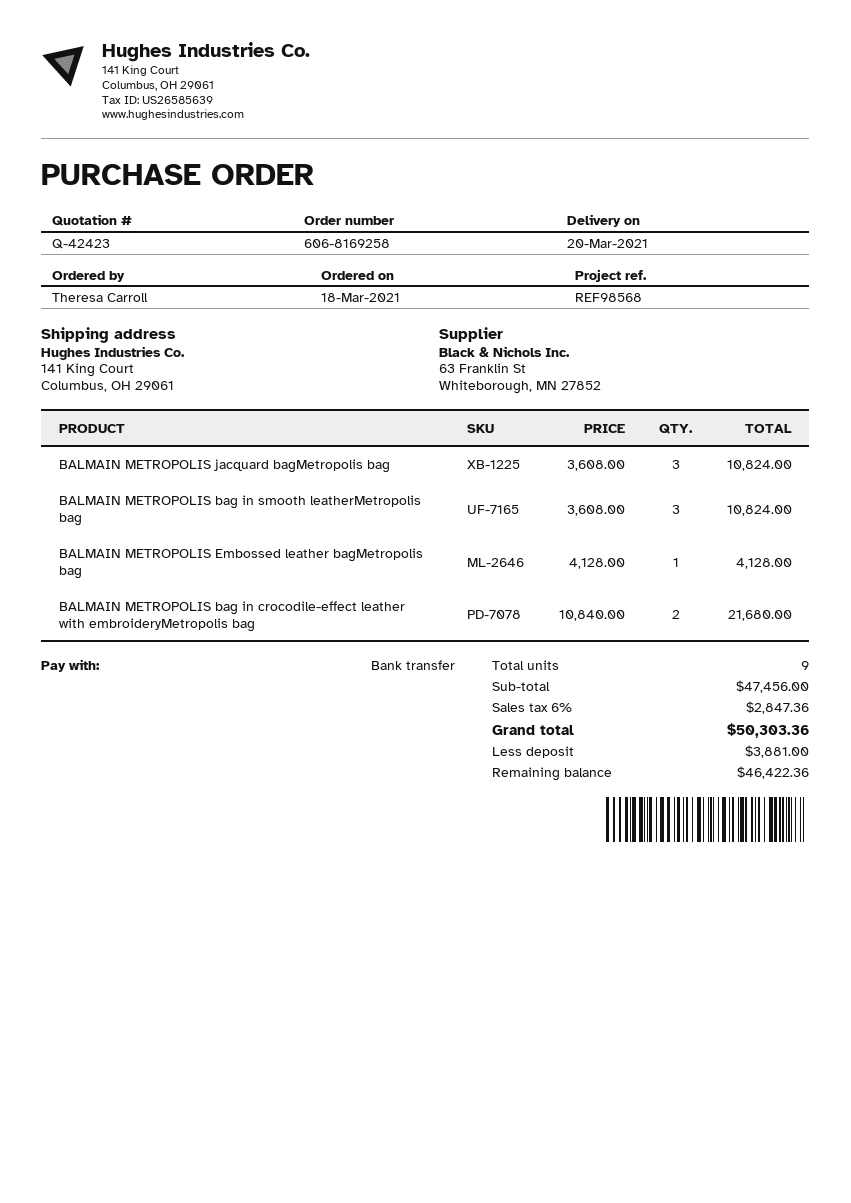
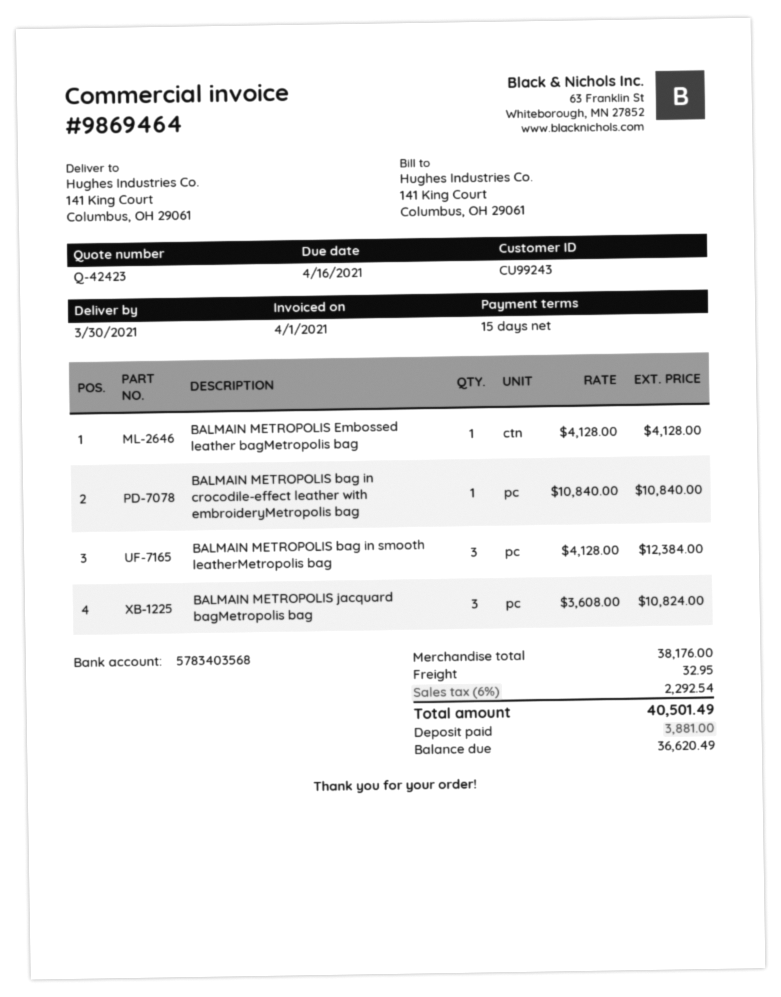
delivery date: 2021-03-20 -> 2021-03-30
BALMAIN METROPOLIS bag in smooth leatherMetropolis bag: 3 x 3608.00 = 10824.00 -> 3 x 4128.00 = 12384.00
BALMAIN METROPOLIS bag in crocodile-effect leather with embroideryMetropolis bag: 2 x 10840.00 = 21680.00 -> 1 x 10840.00 = 10840.00
subtotal: 47456.00 -> 38176.00
shipping: none -> 32.95
tax: 6% = 2847.36 -> 6% = 2292.54
total: 50303.36 -> 40501.49
balance: 46422.36 -> 36620.49

